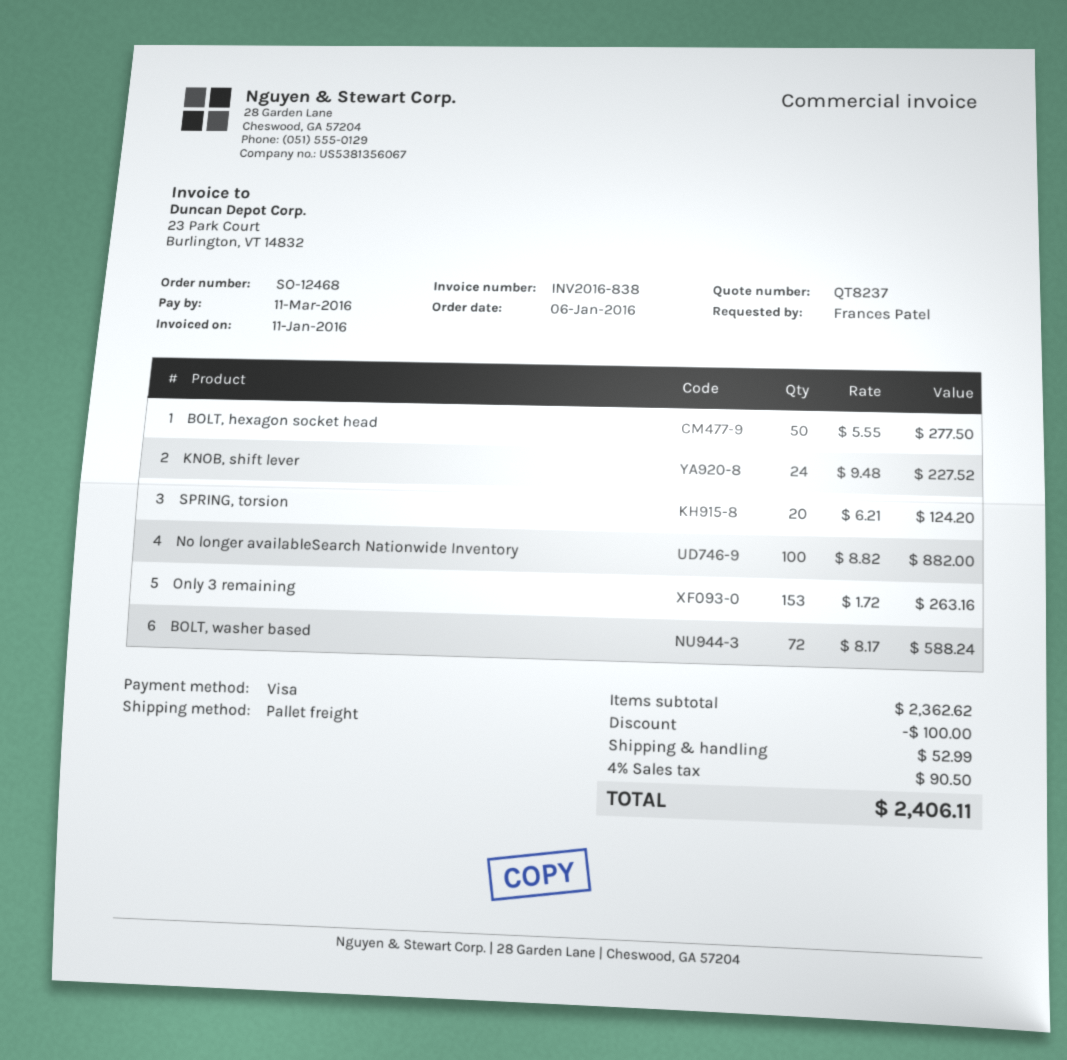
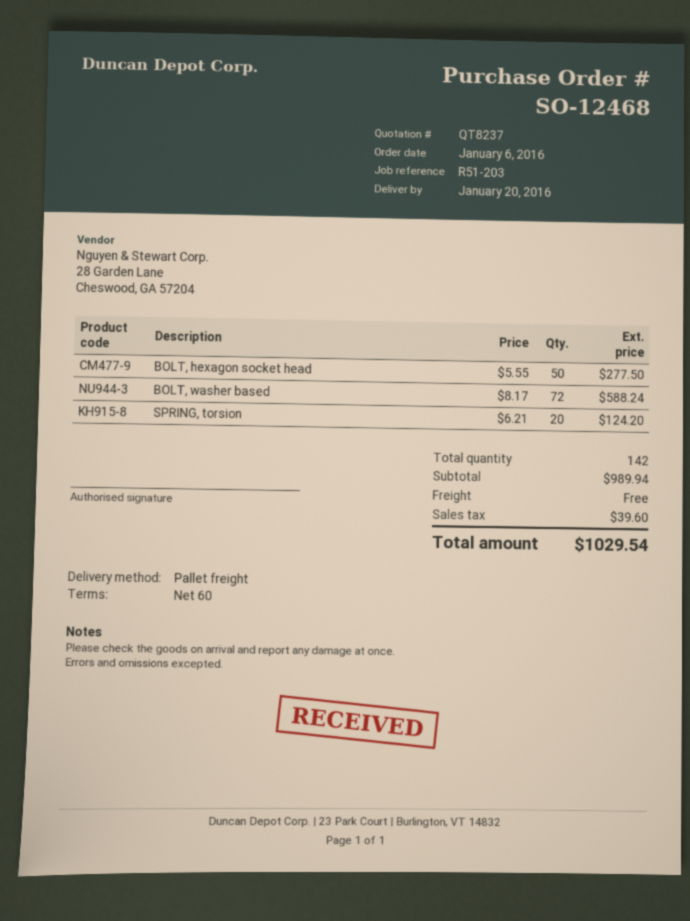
KNOB, shift lever: 24 x 9.48 = 227.52 -> none
No longer availableSearch Nationwide Inventory: 100 x 8.82 = 882.00 -> none
Only 3 remaining: 153 x 1.72 = 263.16 -> none
subtotal: 2362.62 -> 989.94
discount: 100.00 -> none
shipping: 52.99 -> 0.00
tax: 90.50 -> 39.60
total: 2406.11 -> 1029.54

